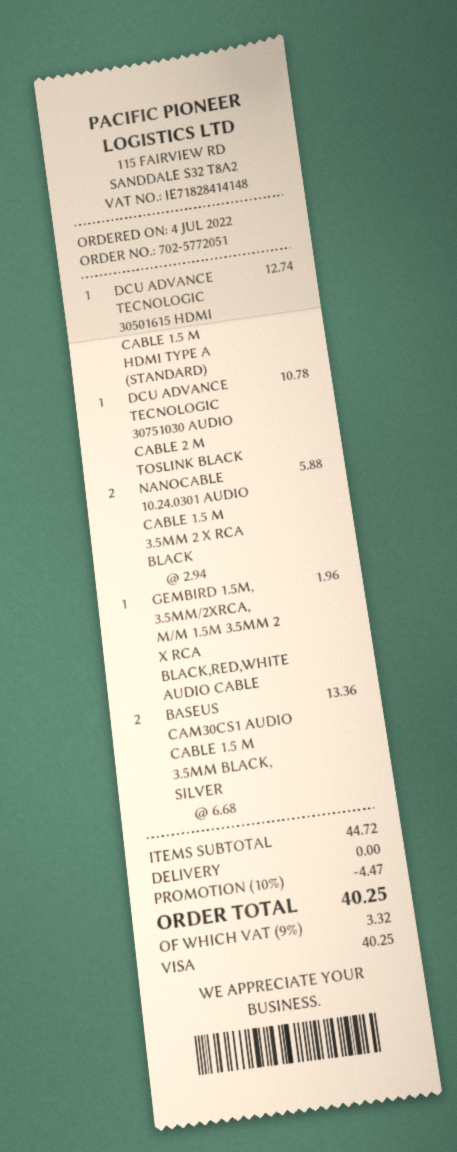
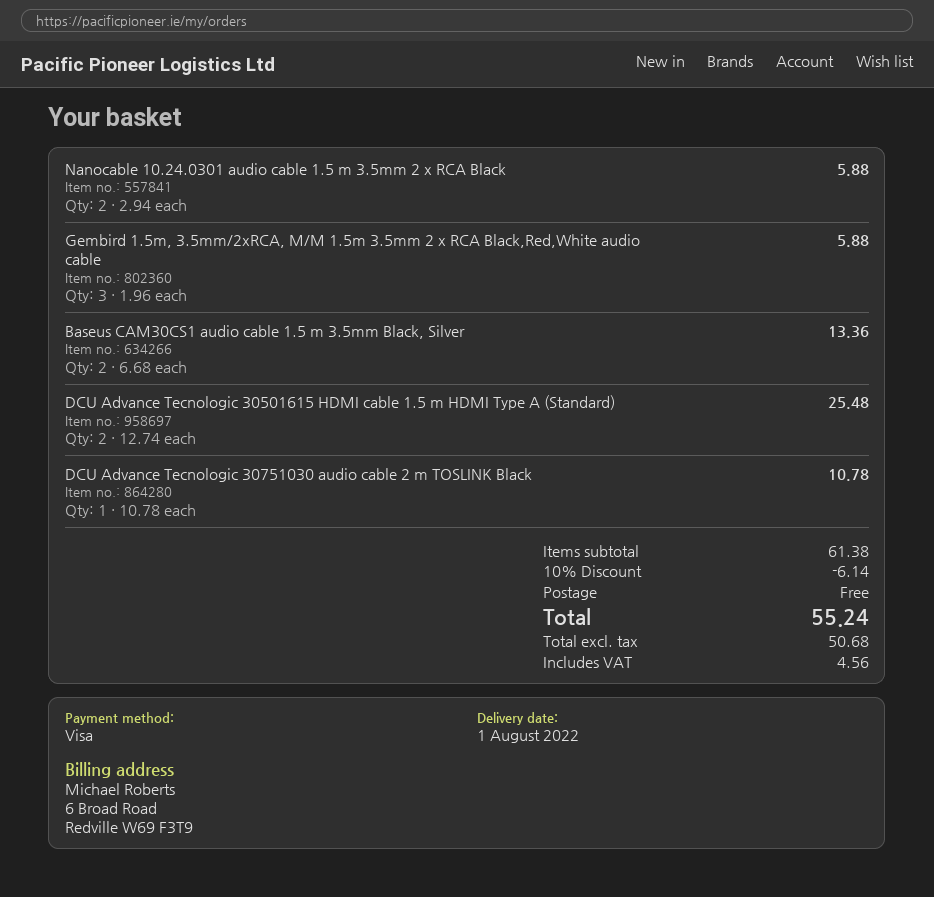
DCU ADVANCE TECNOLOGIC 30501615 HDMI CABLE 1.5 M HDMI TYPE A (STANDARD): 1 x 12.74 = 12.74 -> 2 x 12.74 = 25.48
GEMBIRD 1.5M, 3.5MM/2XRCA, M/M 1.5M 3.5MM 2 X RCA BLACK,RED,WHITE AUDIO CABLE: 1 x 1.96 = 1.96 -> 3 x 1.96 = 5.88
subtotal: 44.72 -> 61.38
discount: 10% = 4.47 -> 10% = 6.14
tax: 3.32 -> 4.56
total: 40.25 -> 55.24

